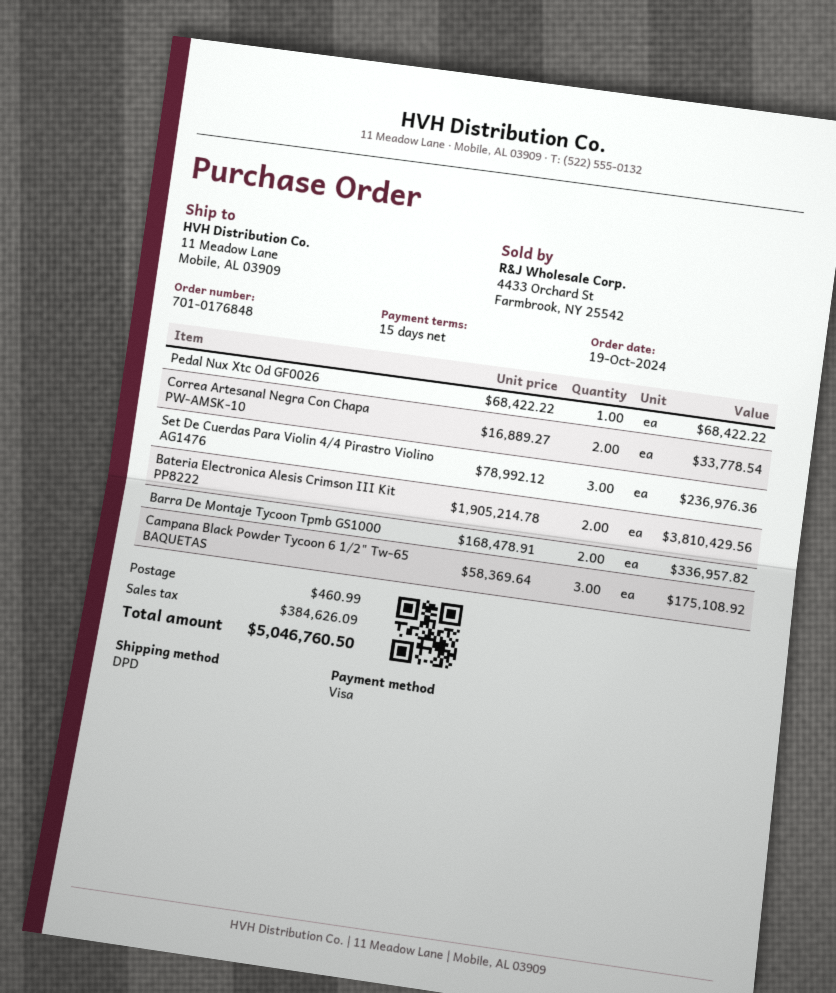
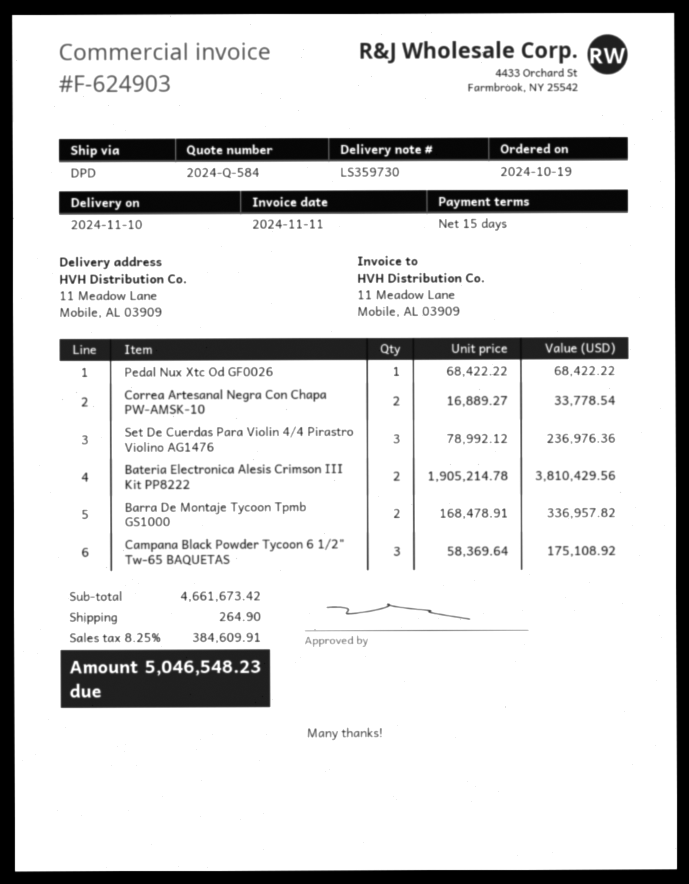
shipping: 460.99 -> 264.90
tax: 384626.09 -> 384609.91
total: 5046760.50 -> 5046548.23

